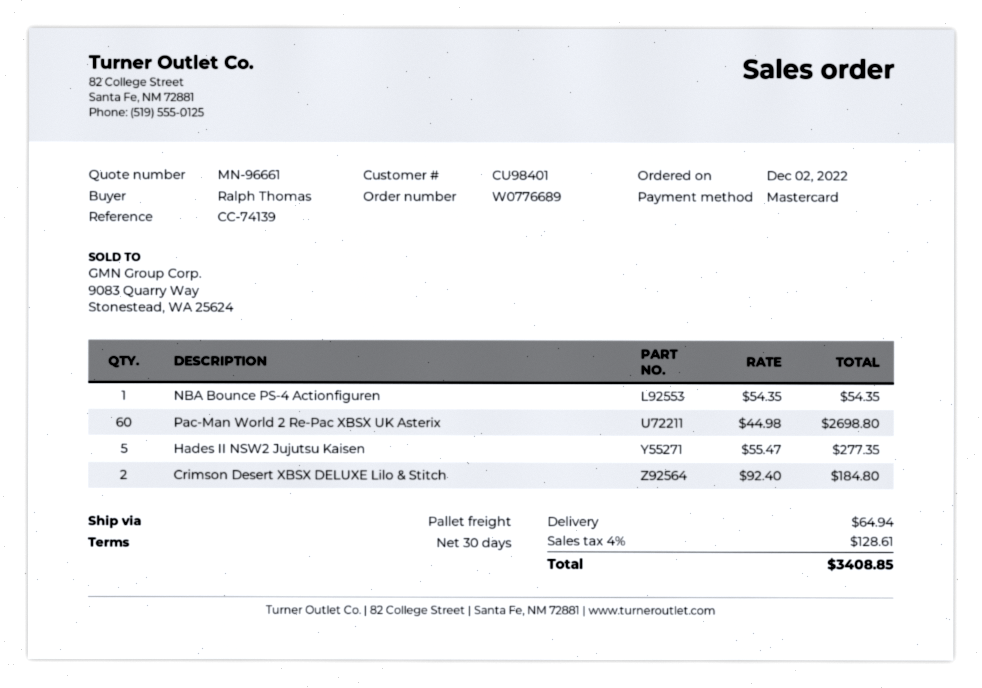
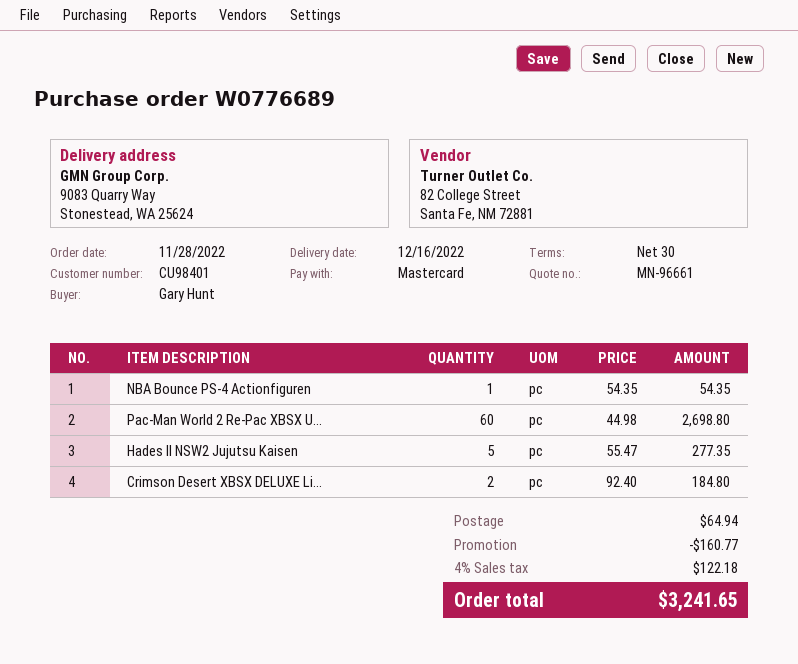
order date: 2022-12-02 -> 2022-11-28
ordered by: Ralph Thomas -> Gary Hunt
discount: none -> 160.77
tax: 4% = 128.61 -> 4% = 122.18
total: 3408.85 -> 3241.65

